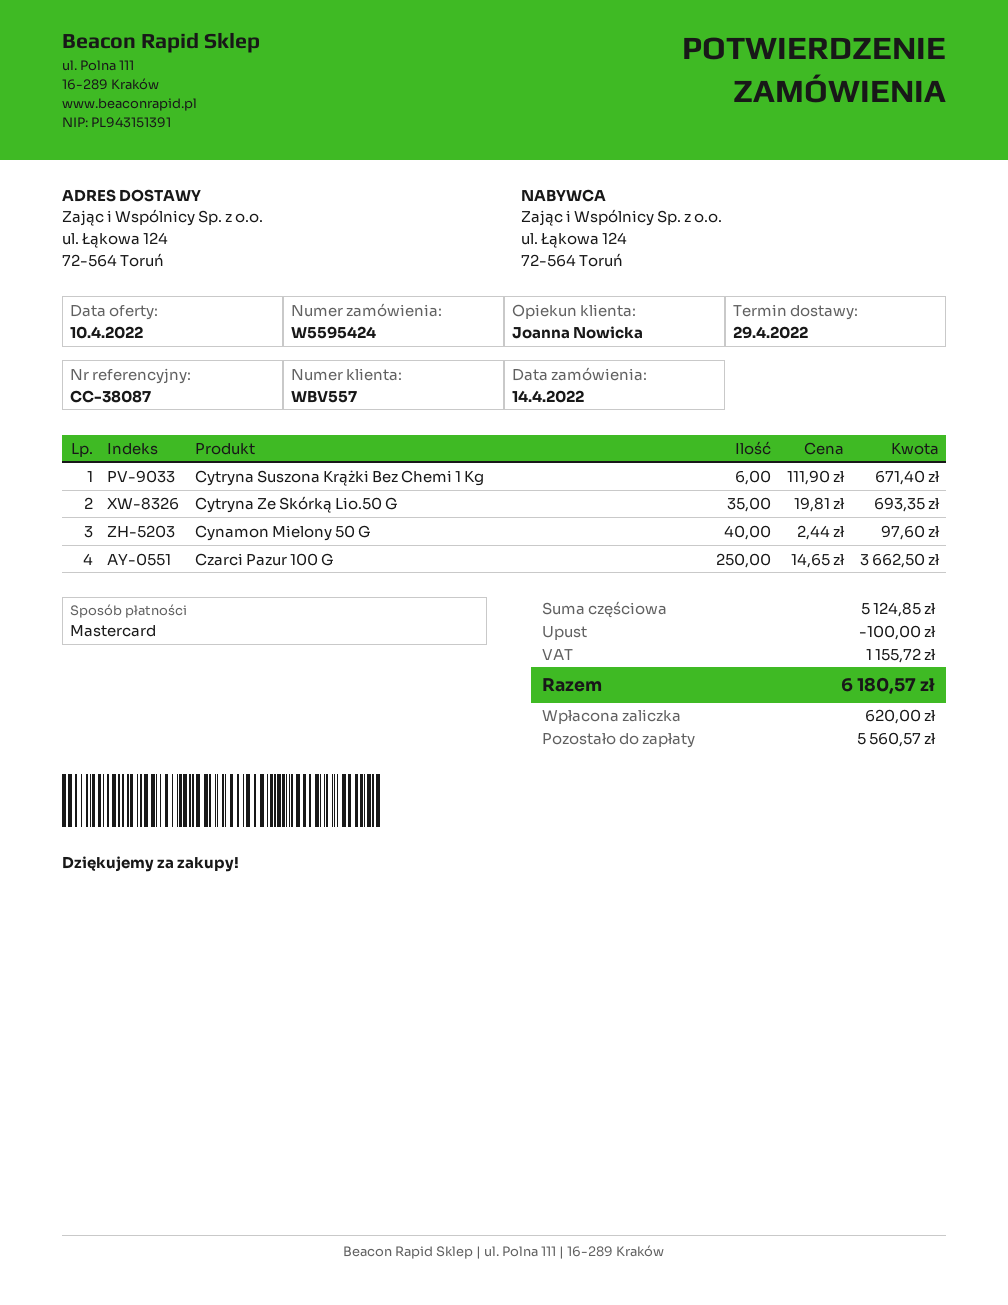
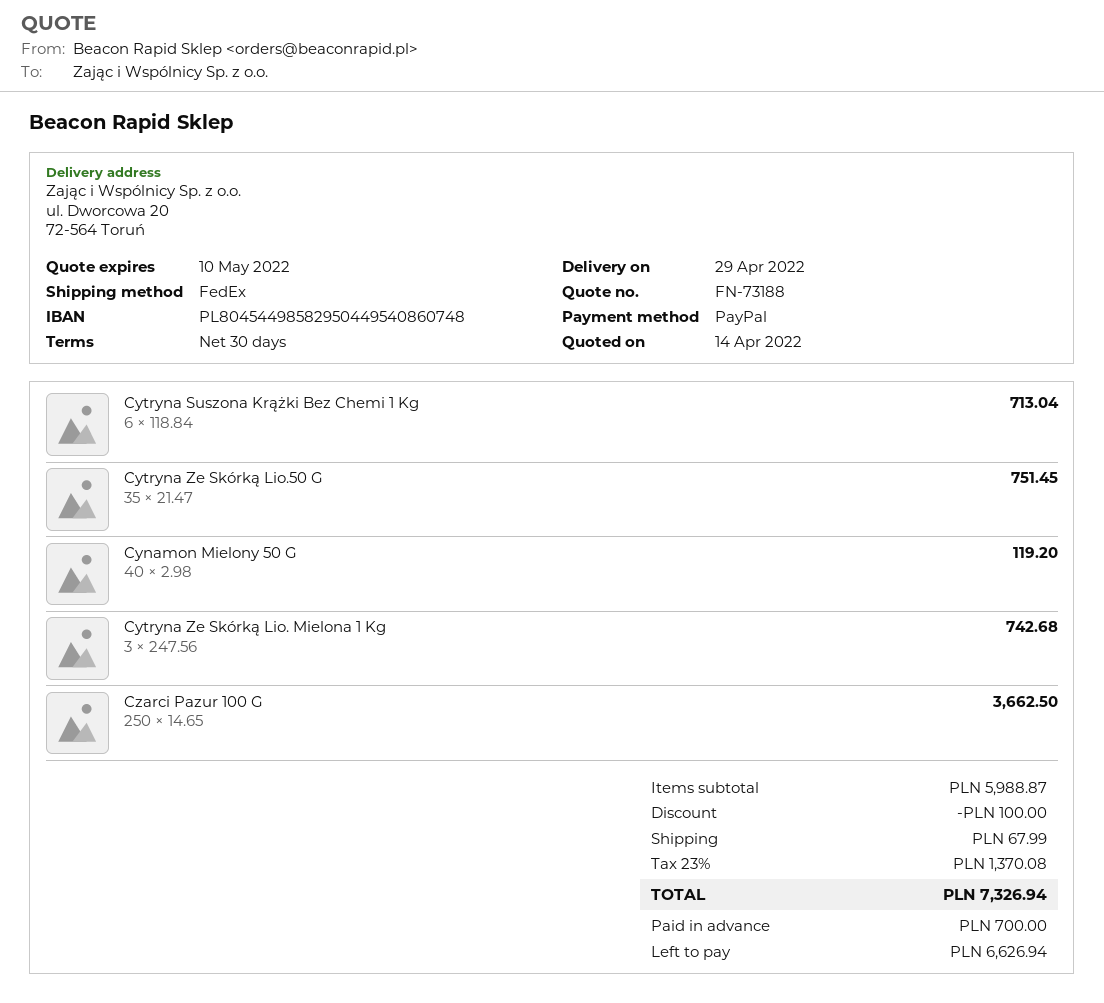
quote date: 2022-04-10 -> 2022-04-14
payment method: Mastercard -> PayPal
ship to: ul. Łąkowa 124, 72-564 Toruń -> ul. Dworcowa 20, 72-564 Toruń
Cytryna Suszona Krążki Bez Chemi 1 Kg: 6 x 111.90 = 671.40 -> 6 x 118.84 = 713.04
Cytryna Ze Skórką Lio.50 G: 35 x 19.81 = 693.35 -> 35 x 21.47 = 751.45
Cynamon Mielony 50 G: 40 x 2.44 = 97.60 -> 40 x 2.98 = 119.20
Cytryna Ze Skórką Lio. Mielona 1 Kg: none -> 3 x 247.56 = 742.68
subtotal: 5124.85 -> 5988.87
shipping: none -> 67.99
tax: 1155.72 -> 1370.08
total: 6180.57 -> 7326.94
deposit: 620.00 -> 700.00
balance: 5560.57 -> 6626.94

